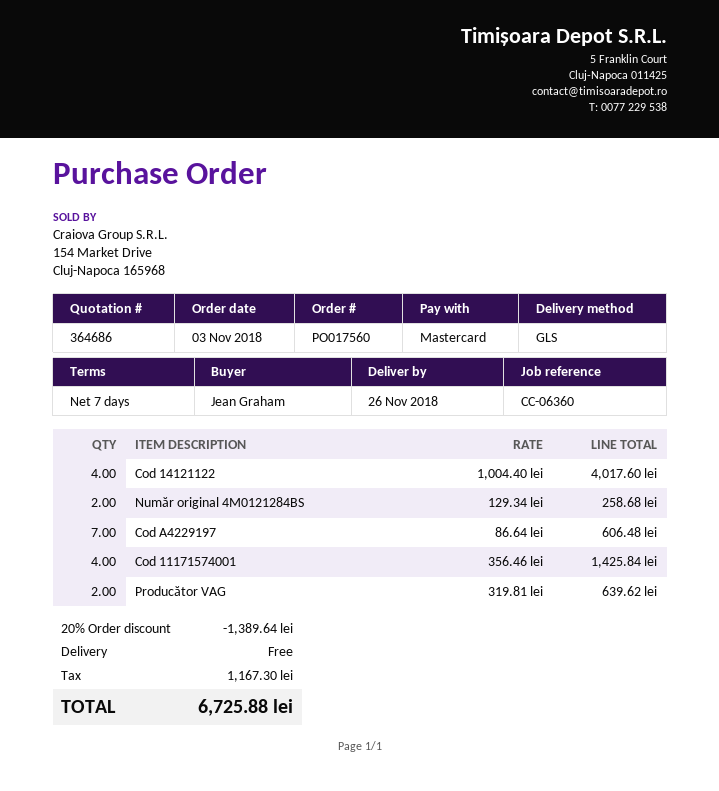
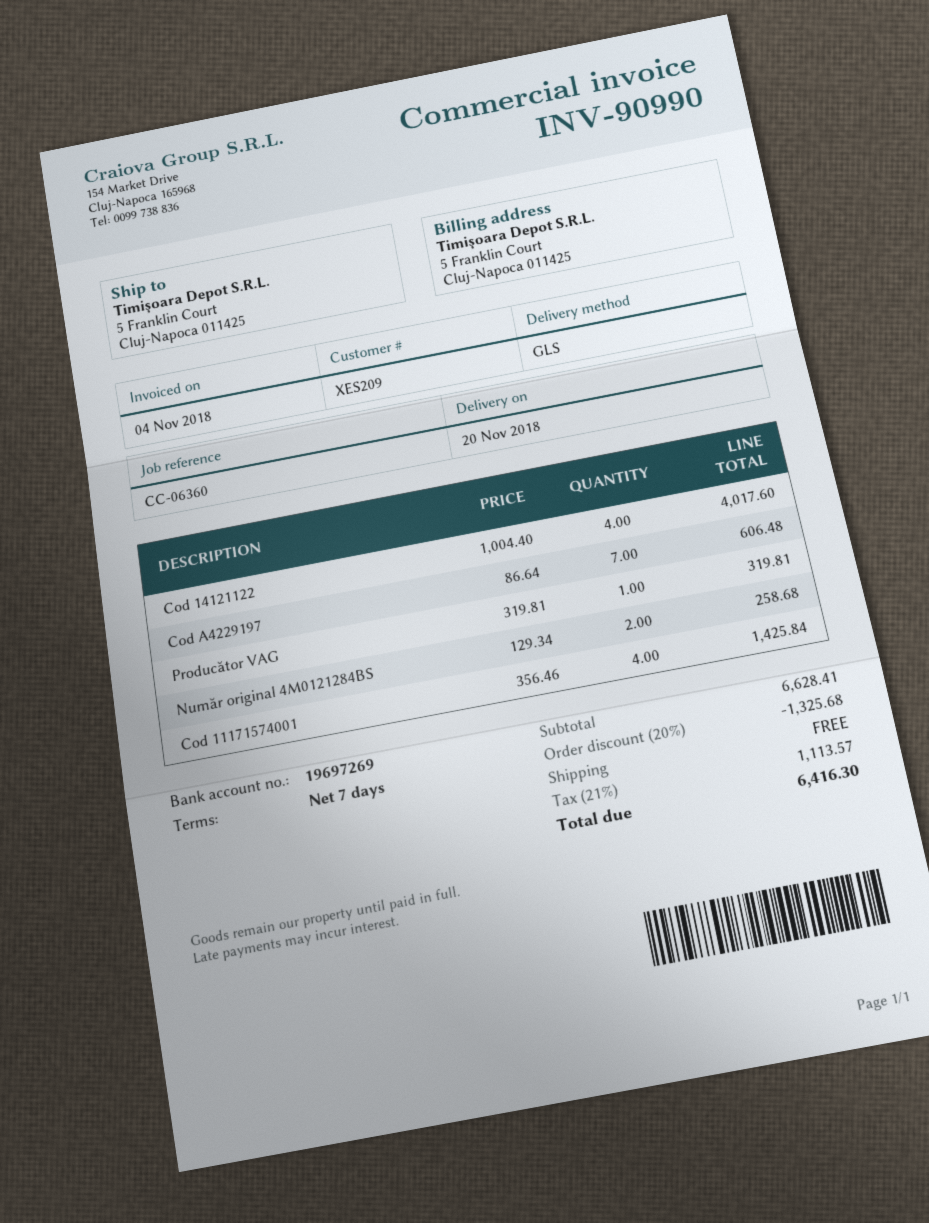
delivery date: 2018-11-26 -> 2018-11-20
Producător VAG: 2 x 319.81 = 639.62 -> 1 x 319.81 = 319.81
discount: 20% = 1389.64 -> 20% = 1325.68
tax: 1167.30 -> 1113.57
total: 6725.88 -> 6416.30

